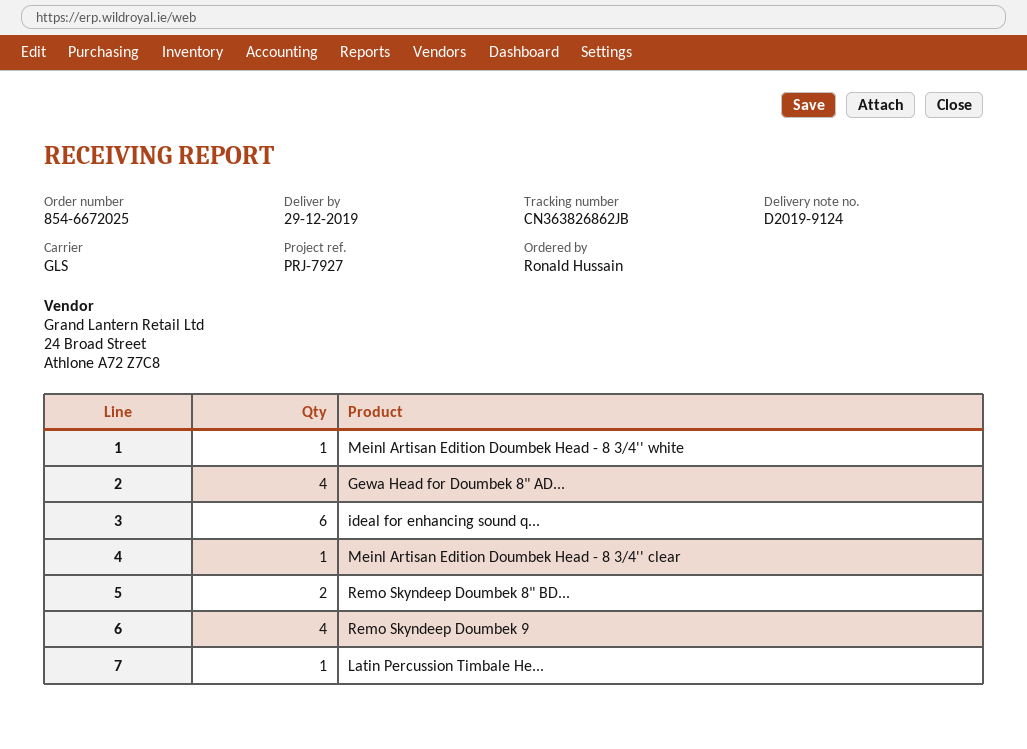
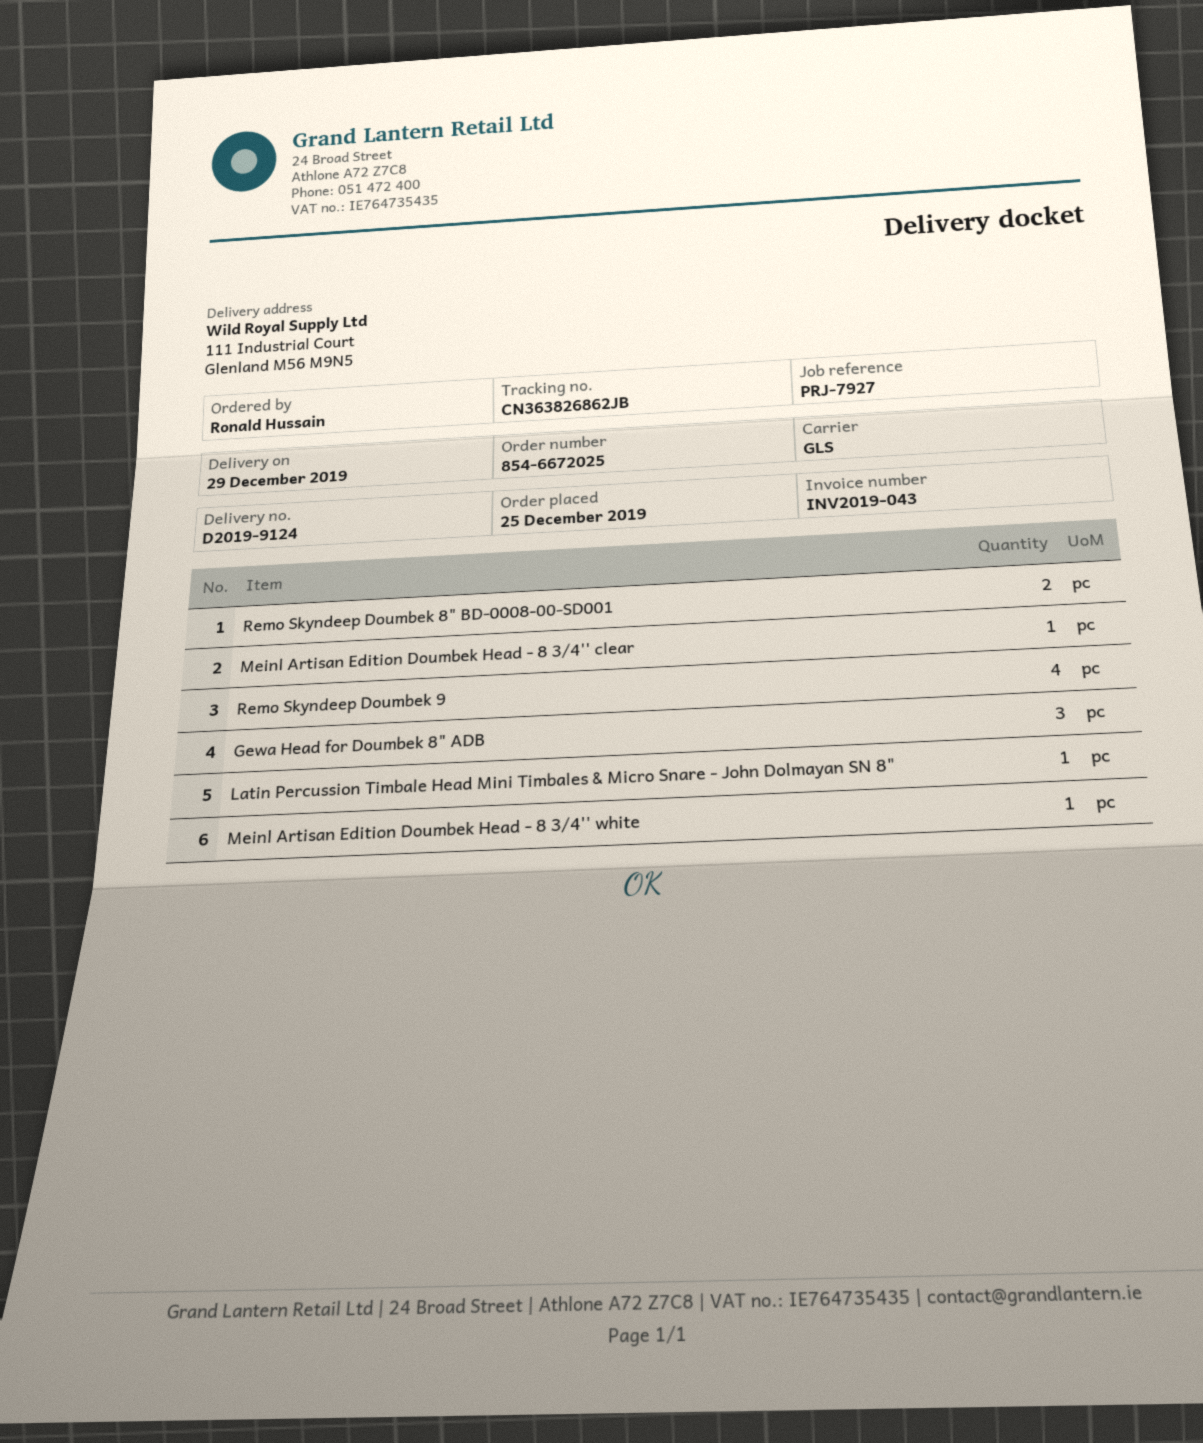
Gewa Head for Doumbek 8" AD...: 4 -> 3
ideal for enhancing sound q...: 6 -> none

